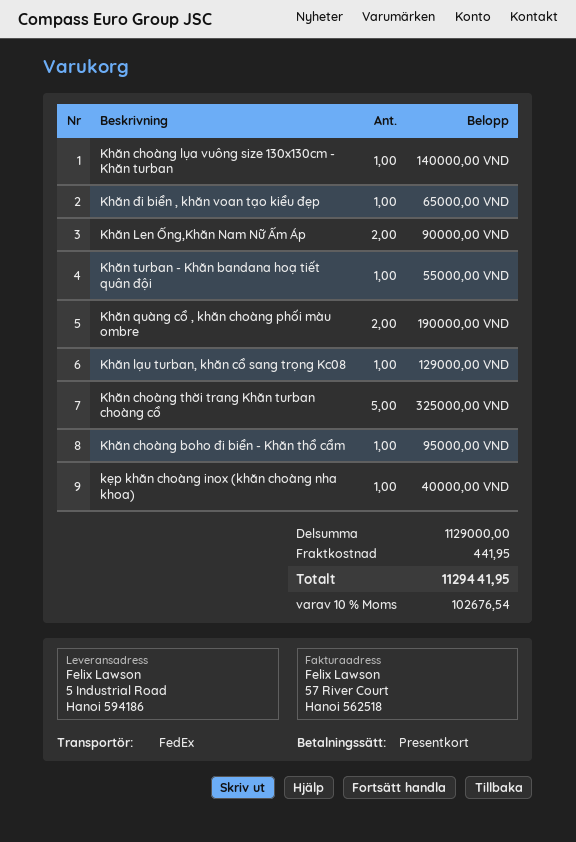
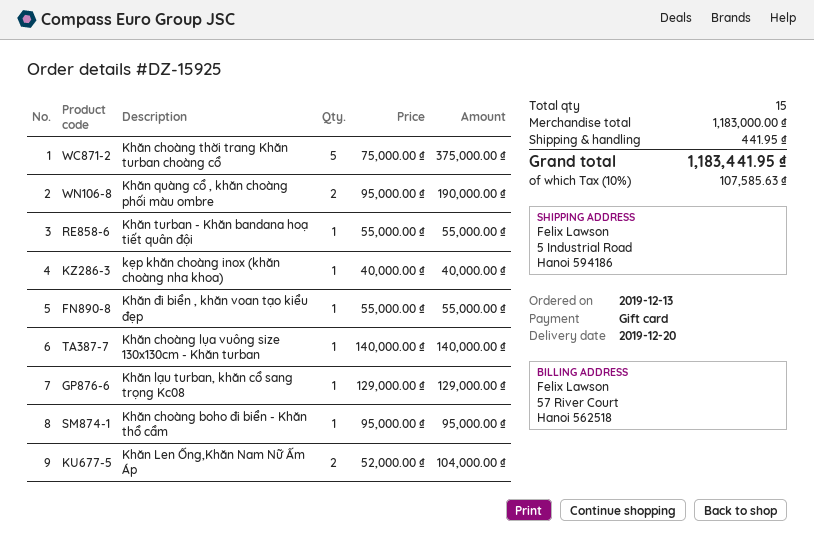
Khăn đi biển , khăn voan tạo kiểu đẹp: 1 for 65000.00 -> 1 for 55000.00
Khăn Len Ống,Khăn Nam Nữ Ấm Áp: 2 for 90000.00 -> 2 for 104000.00
Khăn choàng thời trang Khăn turban choàng cổ: 5 for 325000.00 -> 5 for 375000.00
subtotal: 1129000.00 -> 1183000.00
tax: 10% = 102676.54 -> 10% = 107585.63
total: 1129441.95 -> 1183441.95

